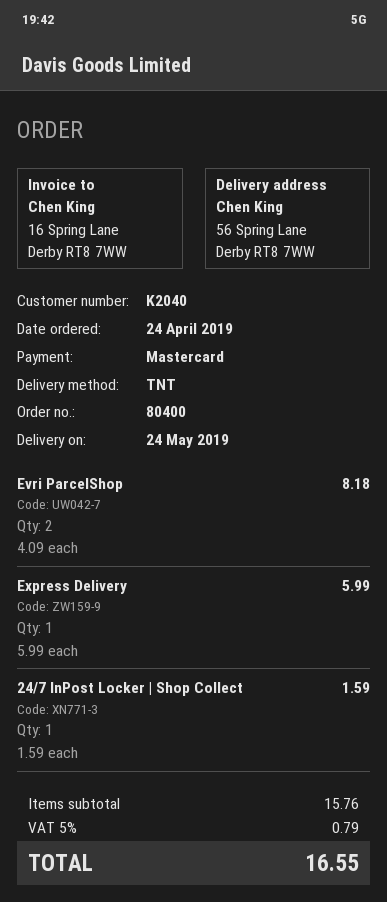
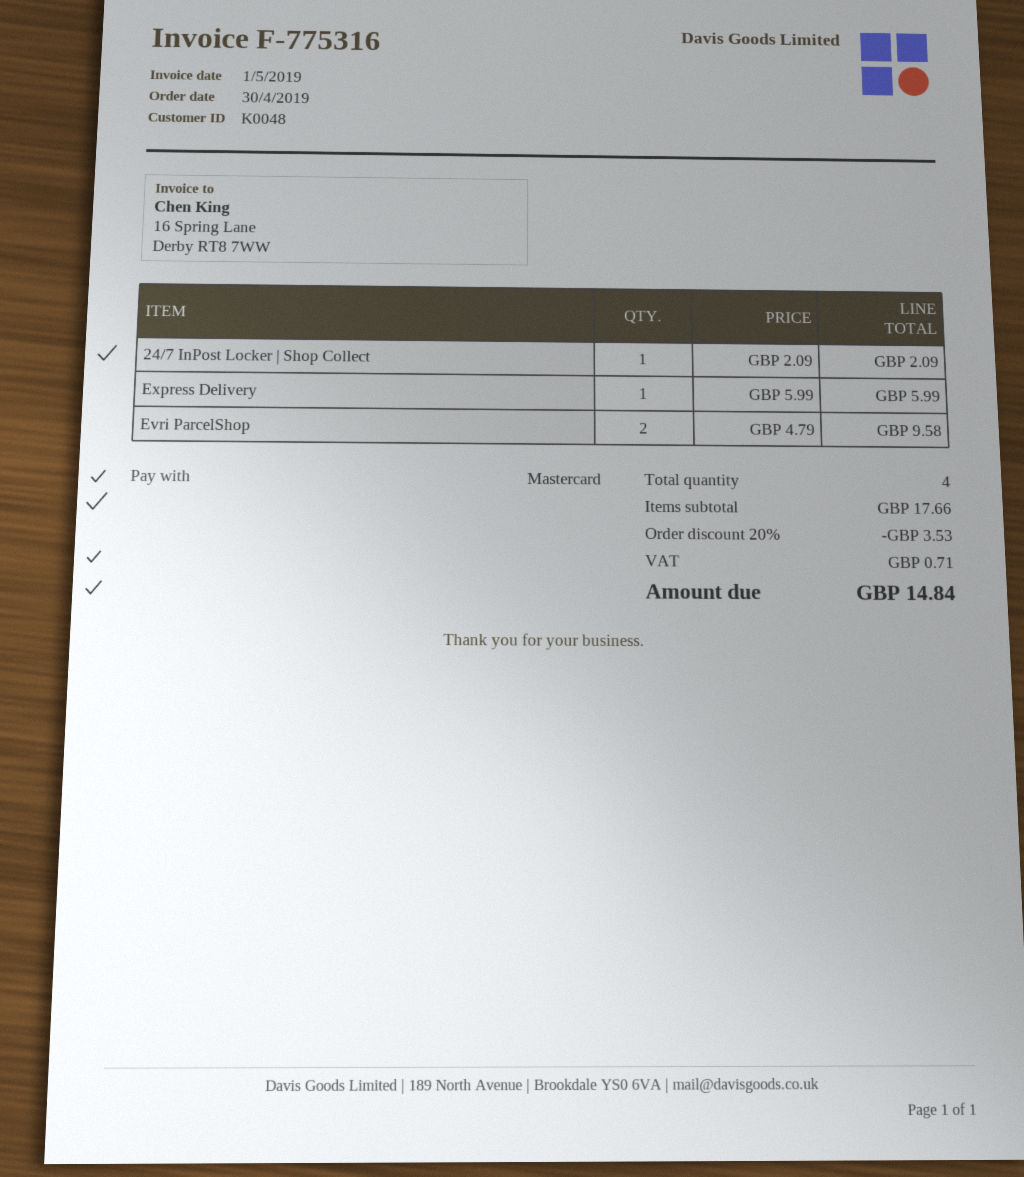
order date: 2019-04-24 -> 2019-04-30
customer number: K2040 -> K0048
Evri ParcelShop: 2 x 4.09 = 8.18 -> 2 x 4.79 = 9.58
24/7 InPost Locker | Shop Collect: 1 x 1.59 = 1.59 -> 1 x 2.09 = 2.09
subtotal: 15.76 -> 17.66
discount: none -> 20% = 3.53
tax: 0.79 -> 0.71
total: 16.55 -> 14.84

